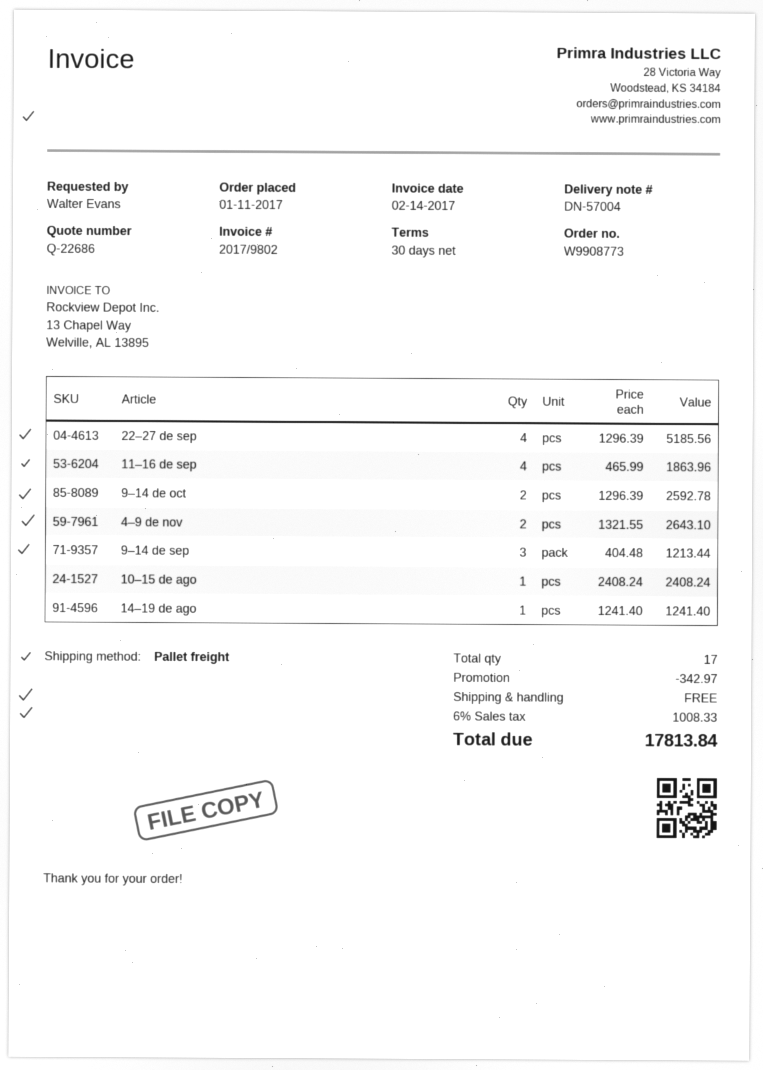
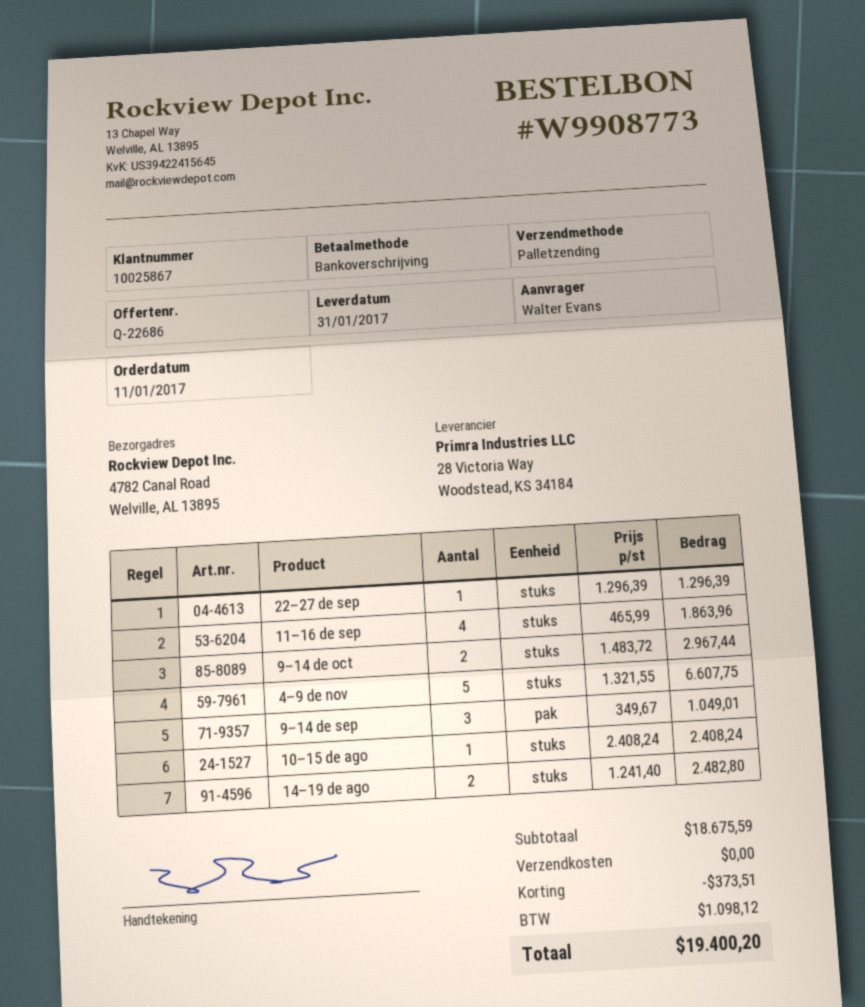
22–27 de sep: 4 x 1296.39 = 5185.56 -> 1 x 1296.39 = 1296.39
9–14 de oct: 2 x 1296.39 = 2592.78 -> 2 x 1483.72 = 2967.44
4–9 de nov: 2 x 1321.55 = 2643.10 -> 5 x 1321.55 = 6607.75
9–14 de sep: 3 x 404.48 = 1213.44 -> 3 x 349.67 = 1049.01
14–19 de ago: 1 x 1241.40 = 1241.40 -> 2 x 1241.40 = 2482.80
discount: 342.97 -> 373.51
tax: 1008.33 -> 1098.12
total: 17813.84 -> 19400.20

